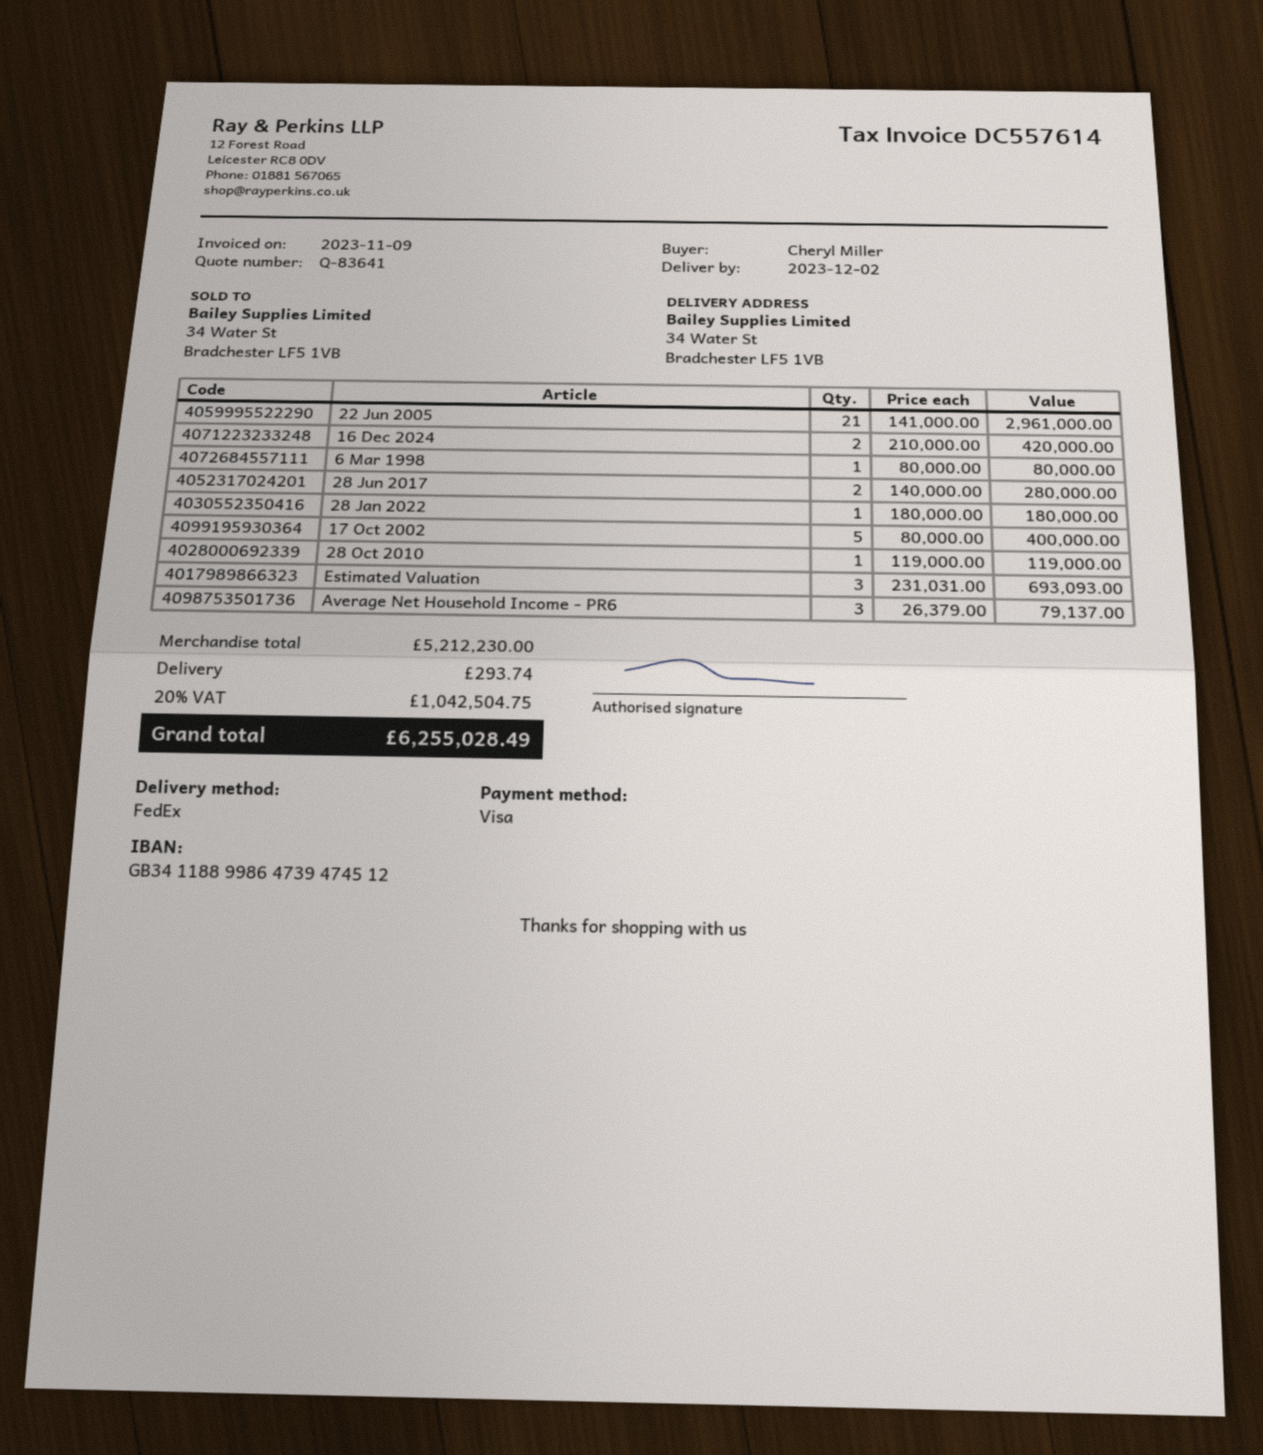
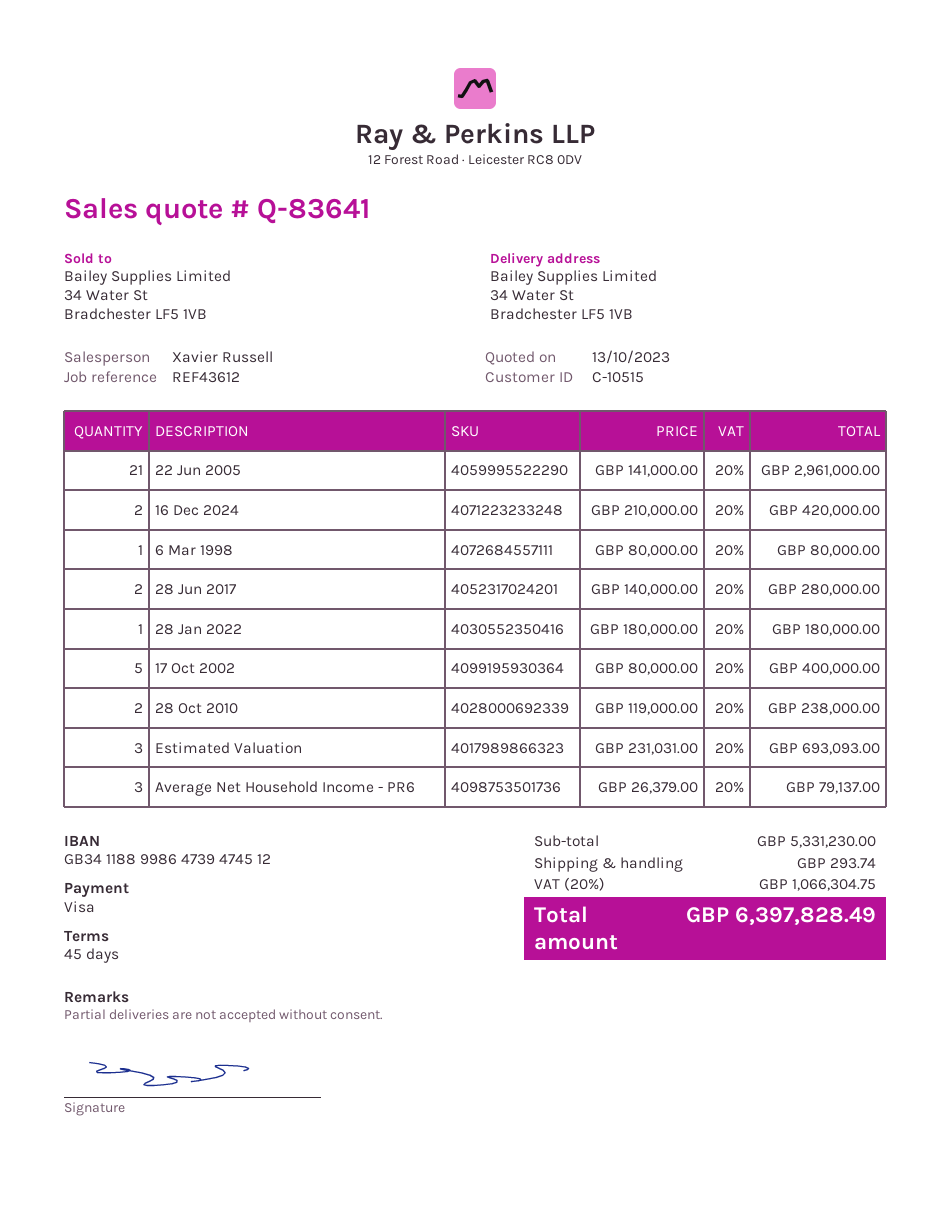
28 Oct 2010: 1 x 119000.00 = 119000.00 -> 2 x 119000.00 = 238000.00
subtotal: 5212230.00 -> 5331230.00
tax: 20% = 1042504.75 -> 20% = 1066304.75
total: 6255028.49 -> 6397828.49

